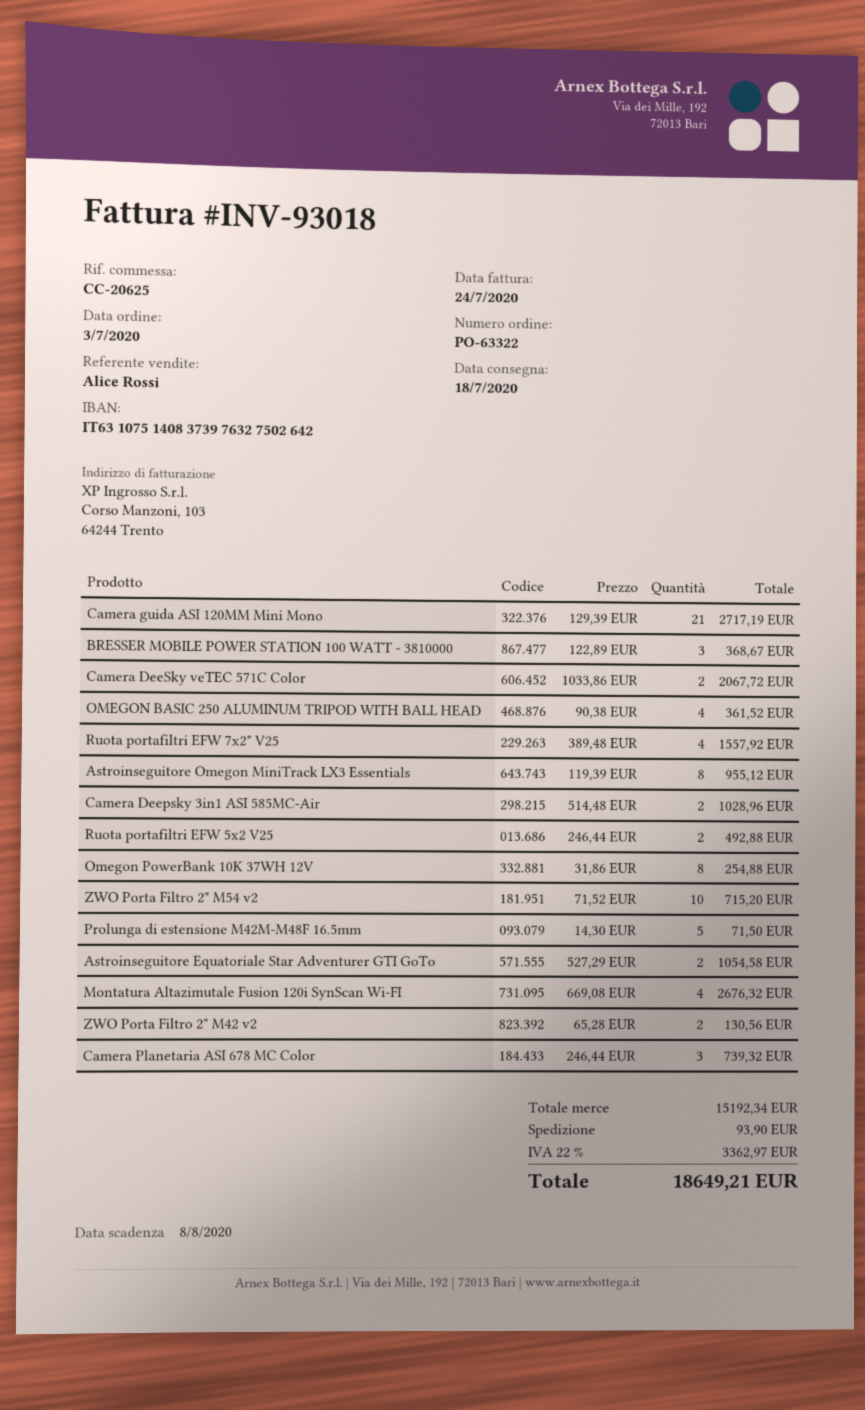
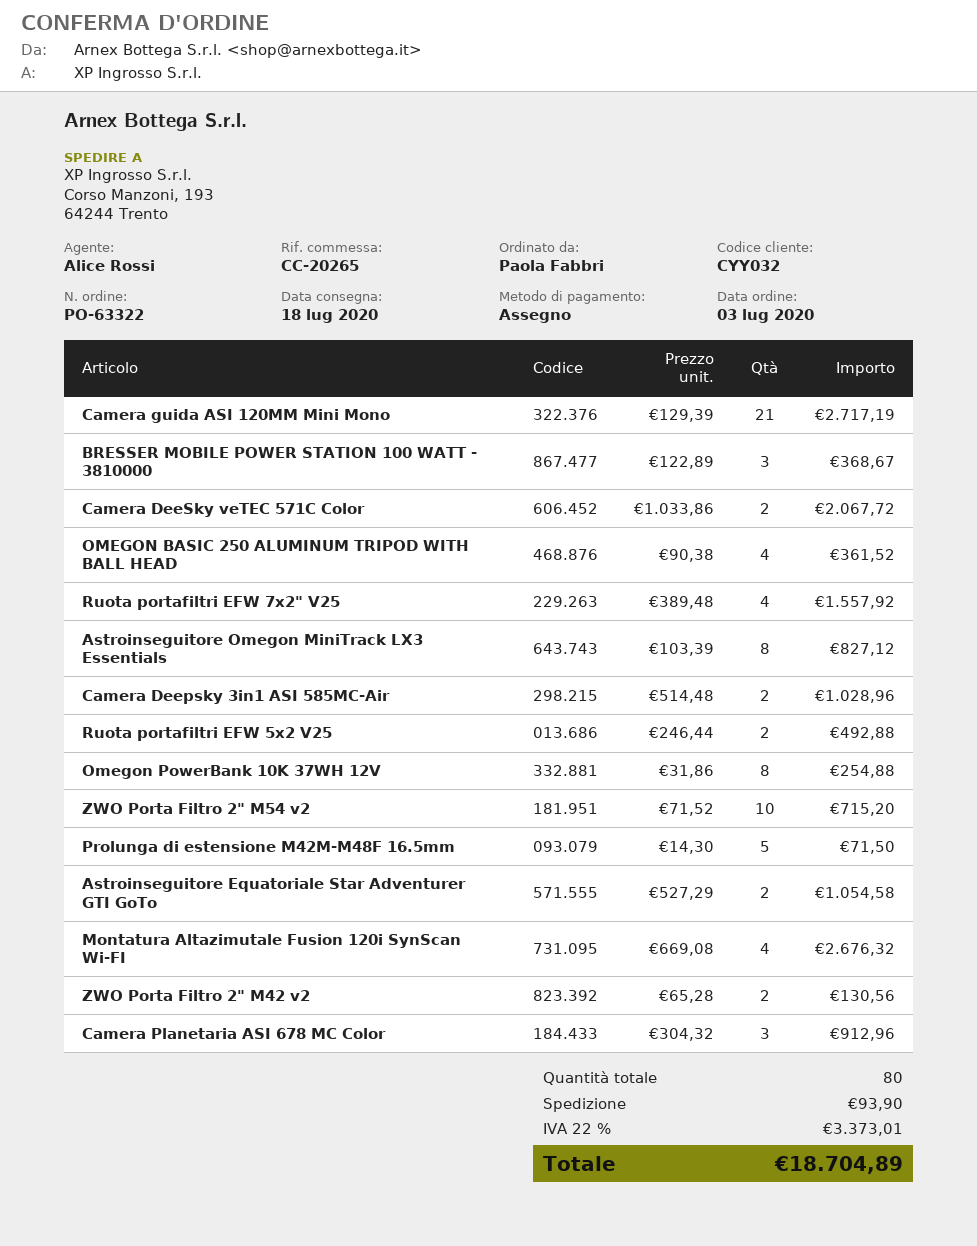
reference: CC-20625 -> CC-20265
Astroinseguitore Omegon MiniTrack LX3 Essentials: 8 x 119.39 = 955.12 -> 8 x 103.39 = 827.12
Camera Planetaria ASI 678 MC Color: 3 x 246.44 = 739.32 -> 3 x 304.32 = 912.96
tax: 22% = 3362.97 -> 22% = 3373.01
total: 18649.21 -> 18704.89

